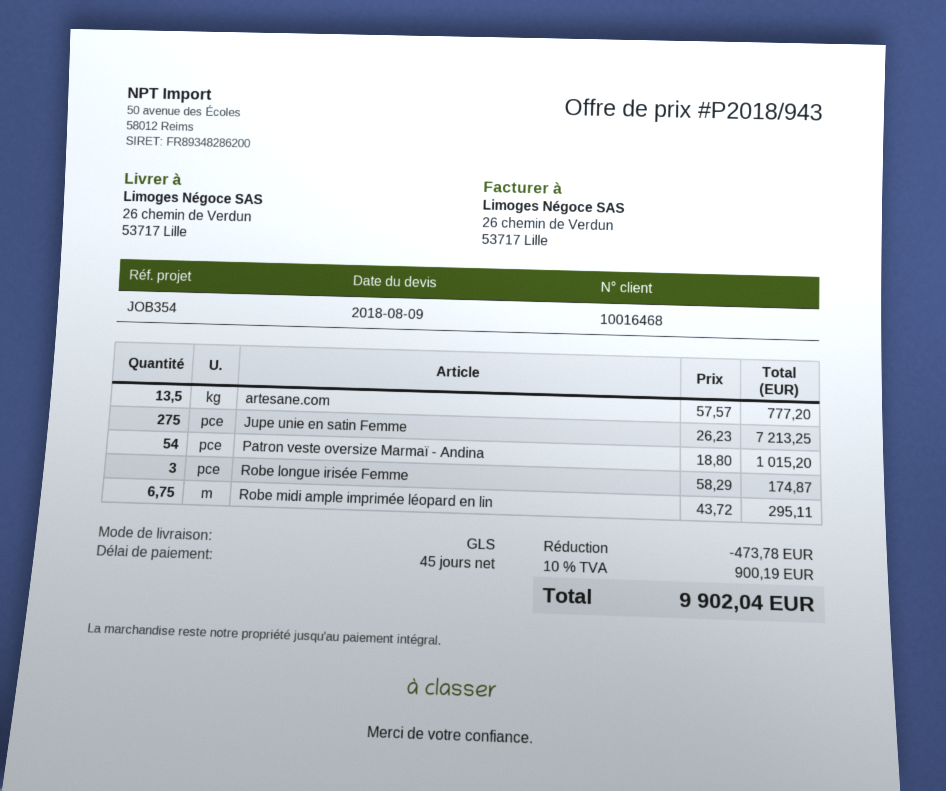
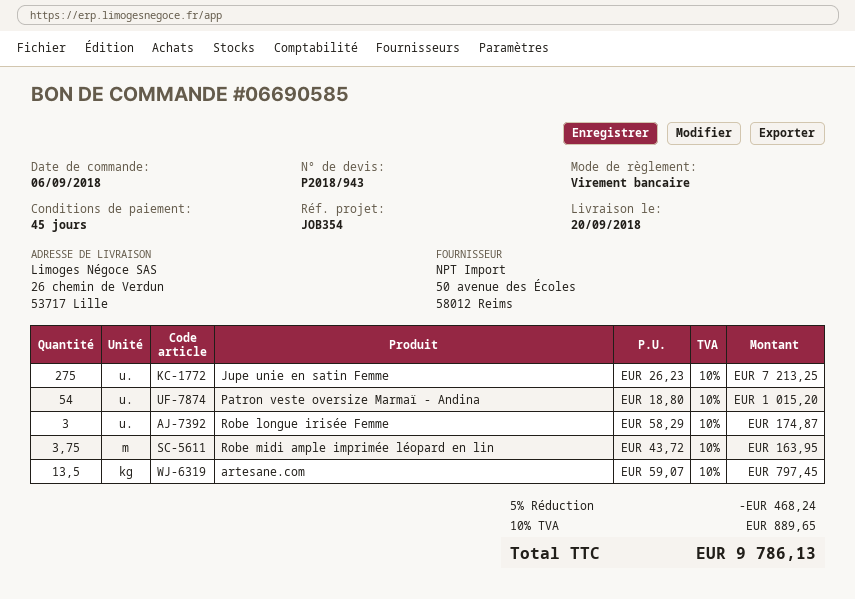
artesane.com: 13.5 x 57.57 = 777.20 -> 13.5 x 59.07 = 797.45
Robe midi ample imprimée léopard en lin: 6.75 x 43.72 = 295.11 -> 3.75 x 43.72 = 163.95
discount: 473.78 -> 468.24
tax: 10% = 900.19 -> 10% = 889.65
total: 9902.04 -> 9786.13

